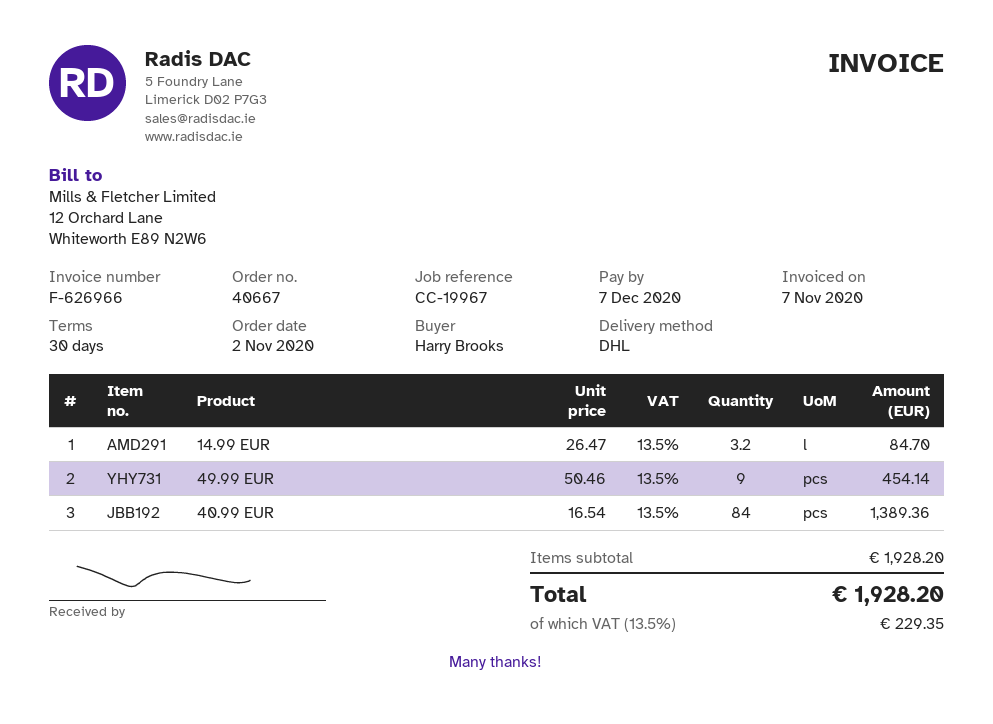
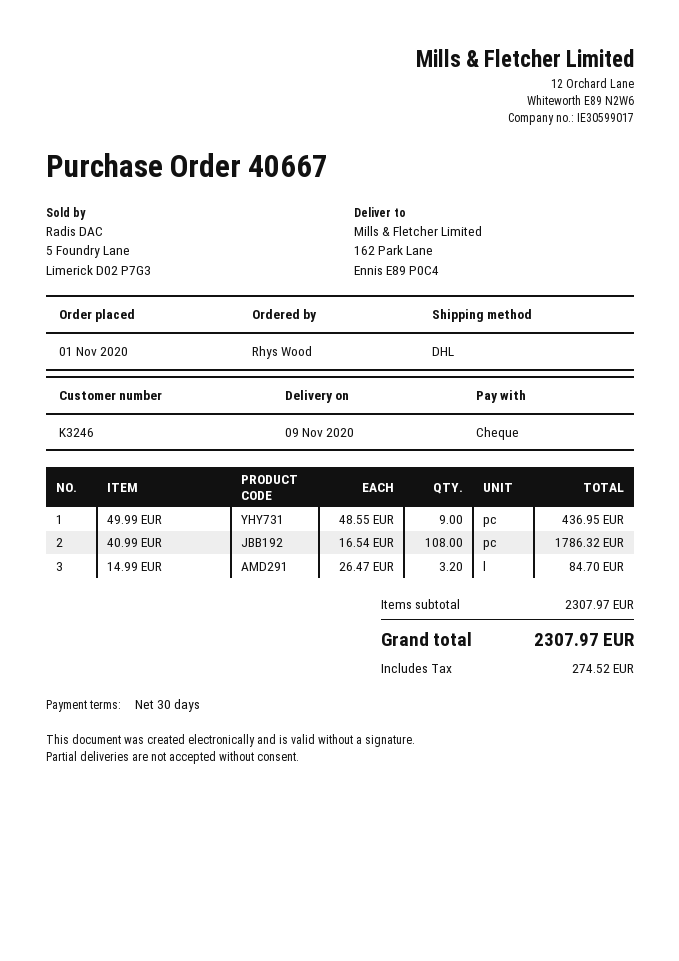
order date: 2020-11-02 -> 2020-11-01
ordered by: Harry Brooks -> Rhys Wood
49.99 EUR: 9 x 50.46 = 454.14 -> 9 x 48.55 = 436.95
40.99 EUR: 84 x 16.54 = 1389.36 -> 108 x 16.54 = 1786.32
subtotal: 1928.20 -> 2307.97
tax: 229.35 -> 274.52
total: 1928.20 -> 2307.97

